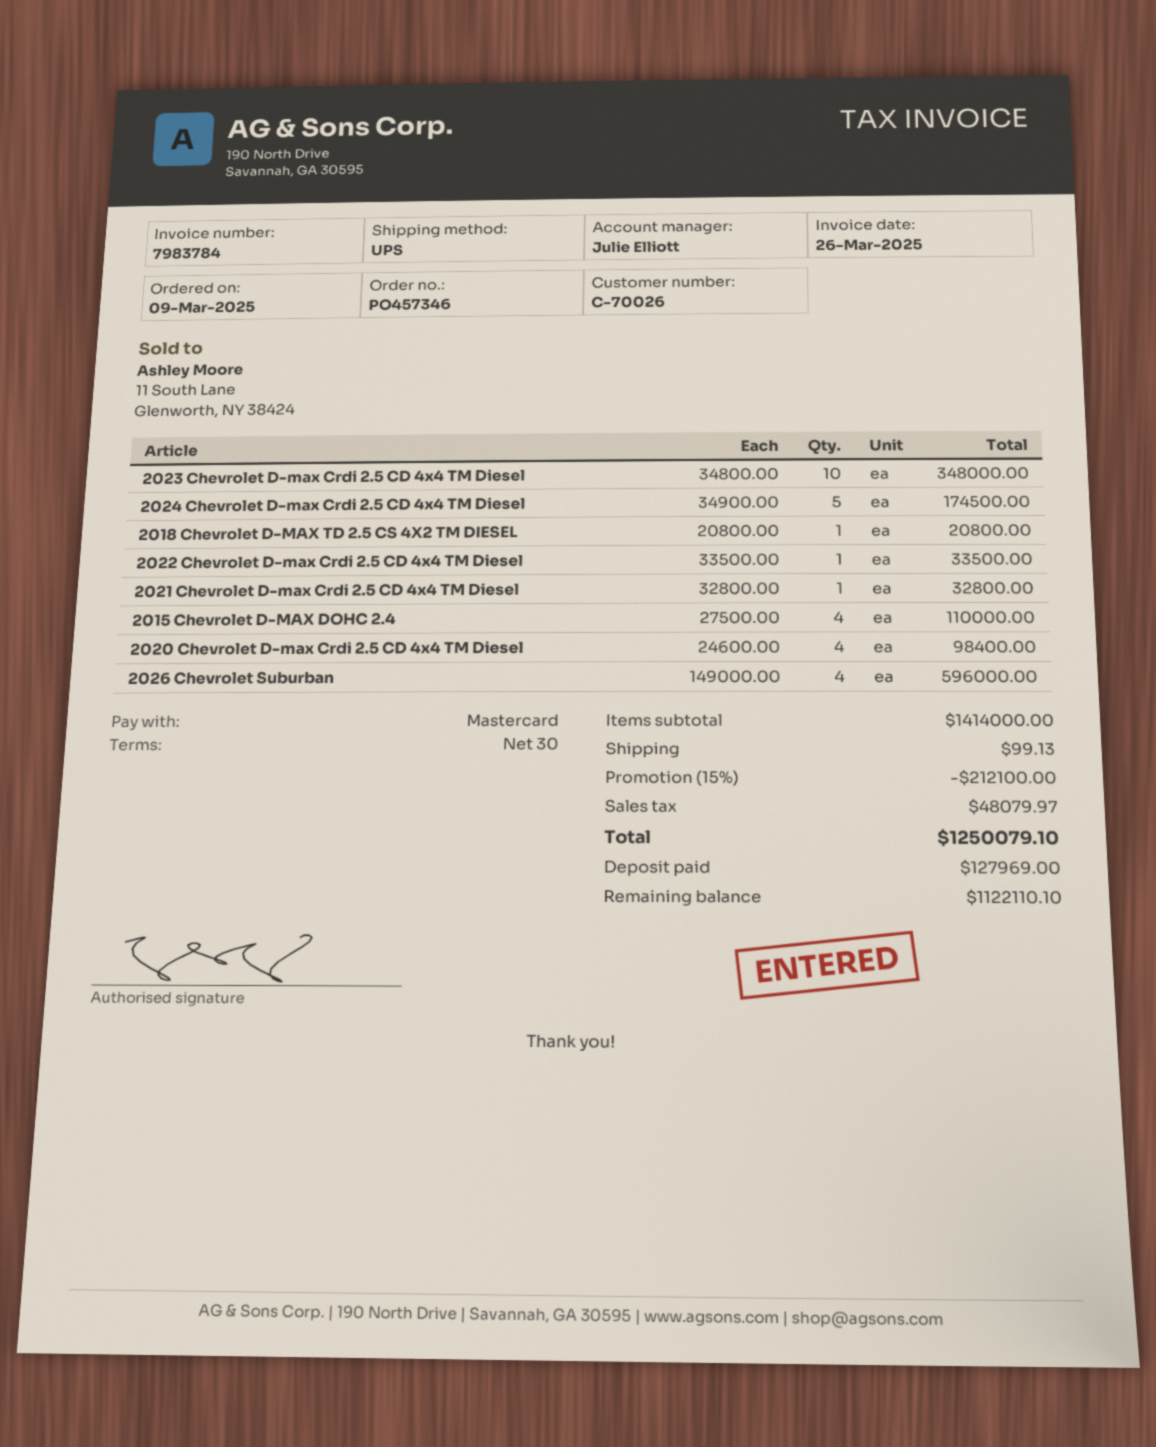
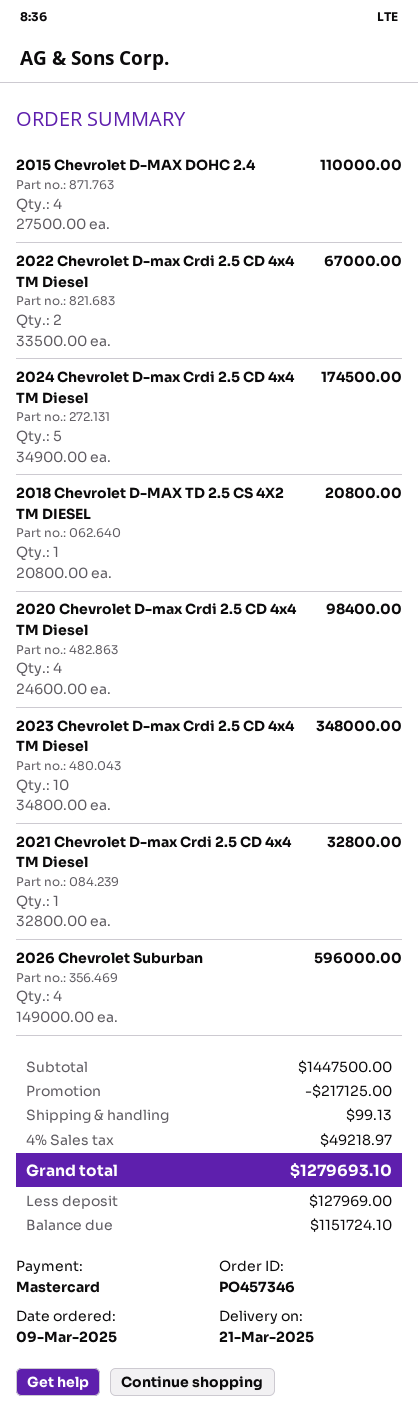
2022 Chevrolet D-max Crdi 2.5 CD 4x4 TM Diesel: 1 x 33500.00 = 33500.00 -> 2 x 33500.00 = 67000.00
subtotal: 1414000.00 -> 1447500.00
discount: 212100.00 -> 217125.00
tax: 48079.97 -> 49218.97
total: 1250079.10 -> 1279693.10
balance: 1122110.10 -> 1151724.10

